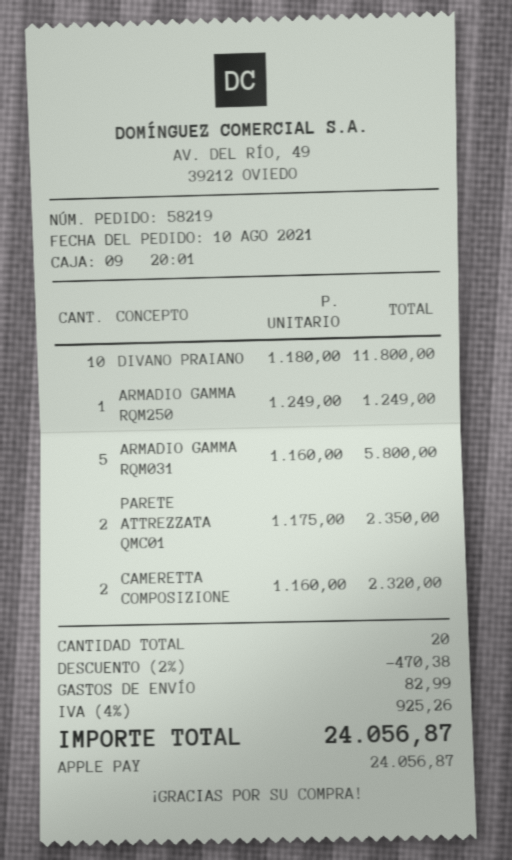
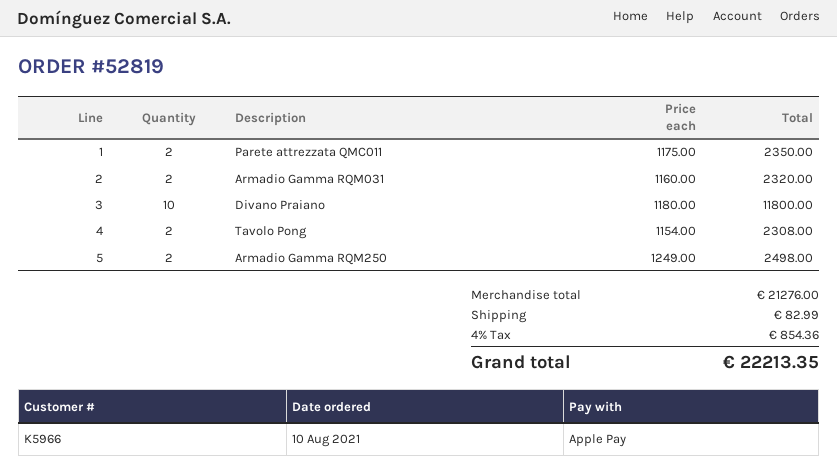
order number: 58219 -> 52819
ARMADIO GAMMA RQM250: 1 x 1249.00 = 1249.00 -> 2 x 1249.00 = 2498.00
ARMADIO GAMMA RQM031: 5 x 1160.00 = 5800.00 -> 2 x 1160.00 = 2320.00
CAMERETTA COMPOSIZIONE: 2 x 1160.00 = 2320.00 -> none
Tavolo Pong: none -> 2 x 1154.00 = 2308.00
discount: 2% = 470.38 -> none
tax: 4% = 925.26 -> 4% = 854.36
total: 24056.87 -> 22213.35

